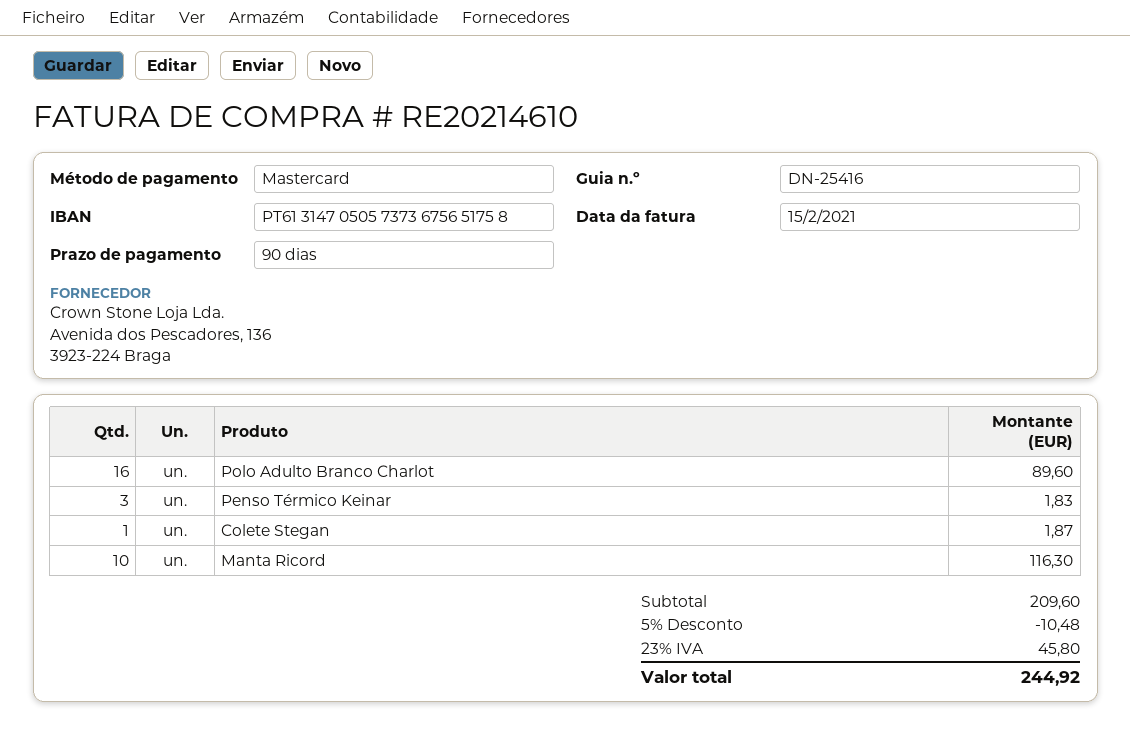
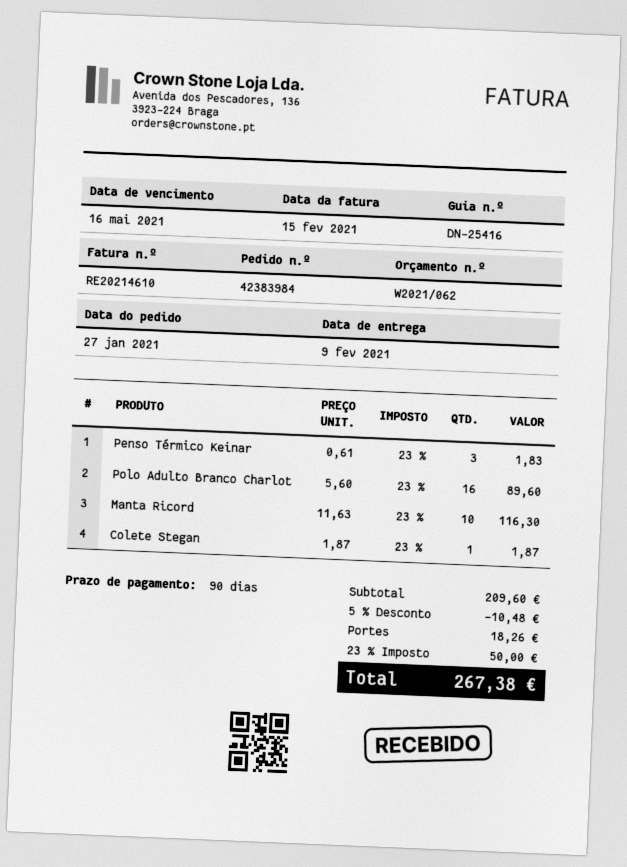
shipping: none -> 18.26
tax: 23% = 45.80 -> 23% = 50.00
total: 244.92 -> 267.38

